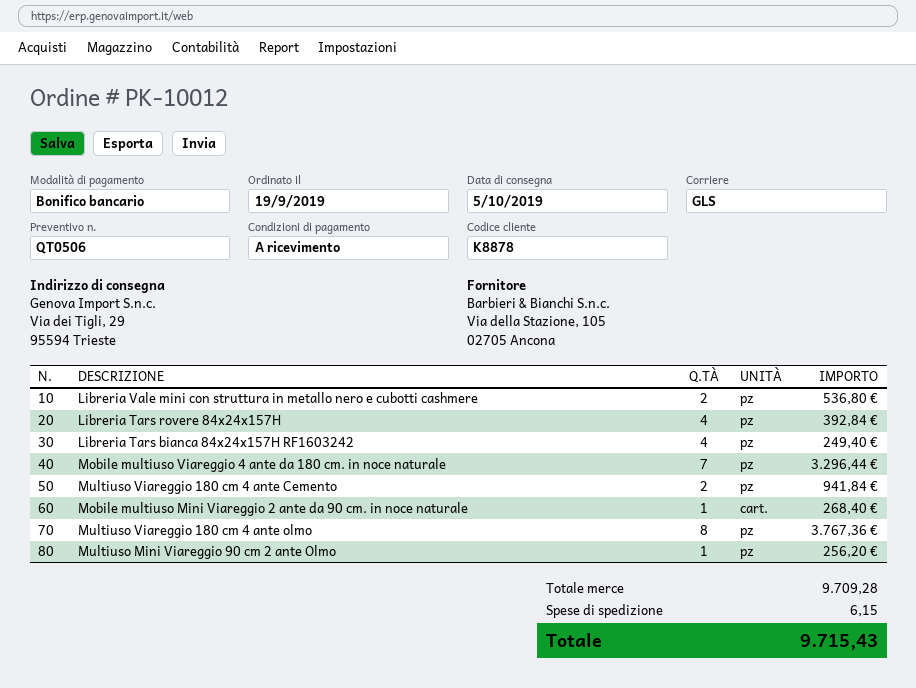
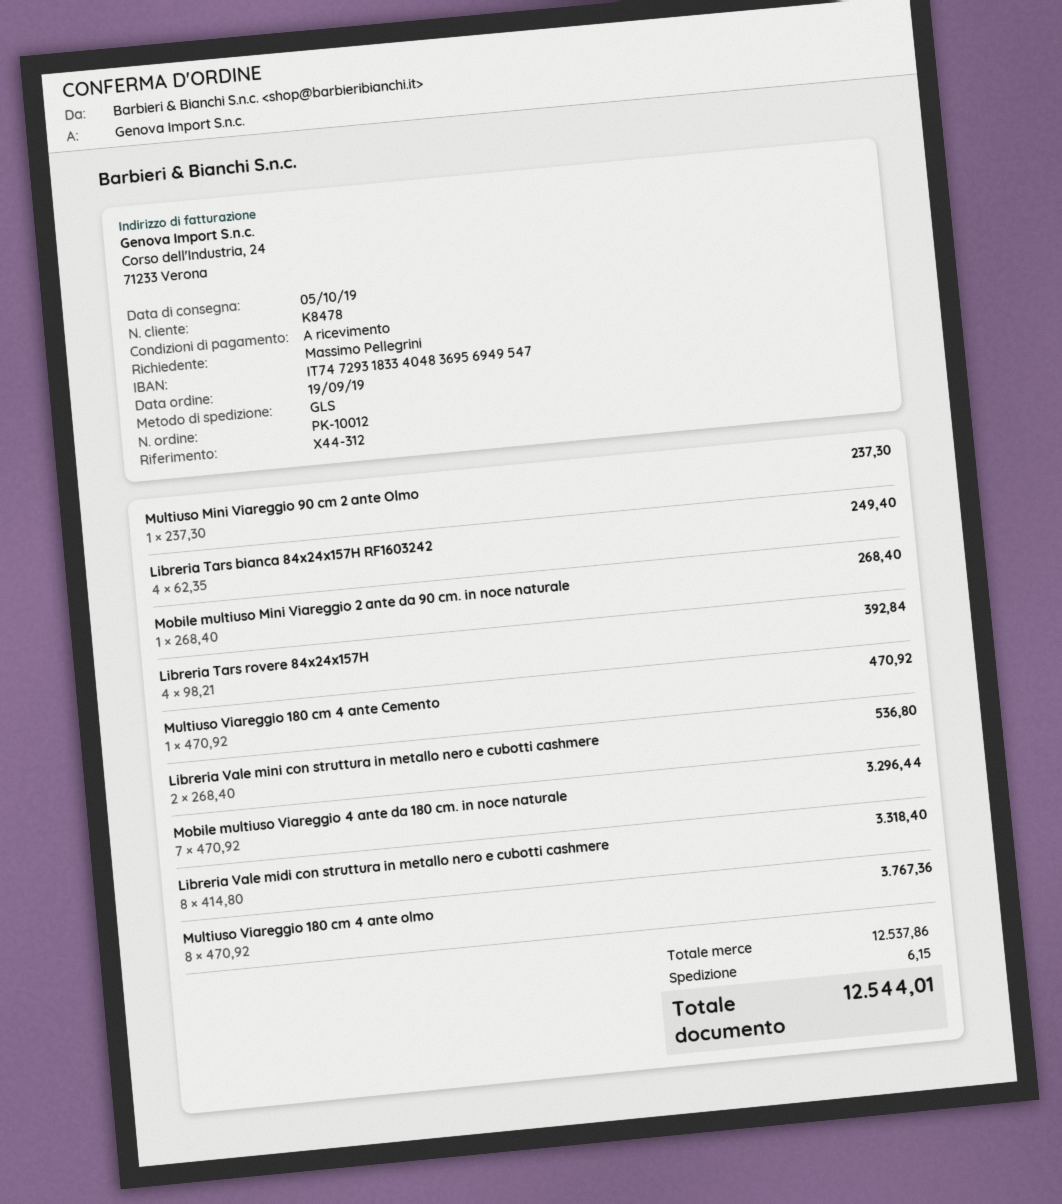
customer number: K8878 -> K8478
Multiuso Viareggio 180 cm 4 ante Cemento: 2 for 941.84 -> 1 for 470.92
Multiuso Mini Viareggio 90 cm 2 ante Olmo: 1 for 256.20 -> 1 for 237.30
Libreria Vale midi con struttura in metallo nero e cubotti cashmere: none -> 8 for 3318.40
subtotal: 9709.28 -> 12537.86
total: 9715.43 -> 12544.01

